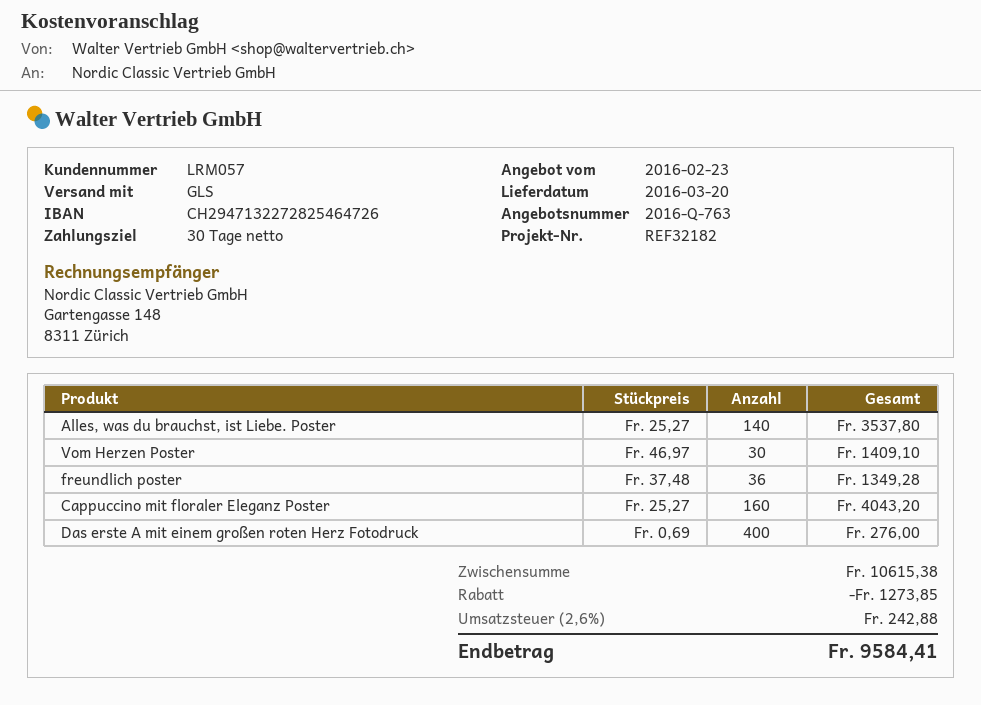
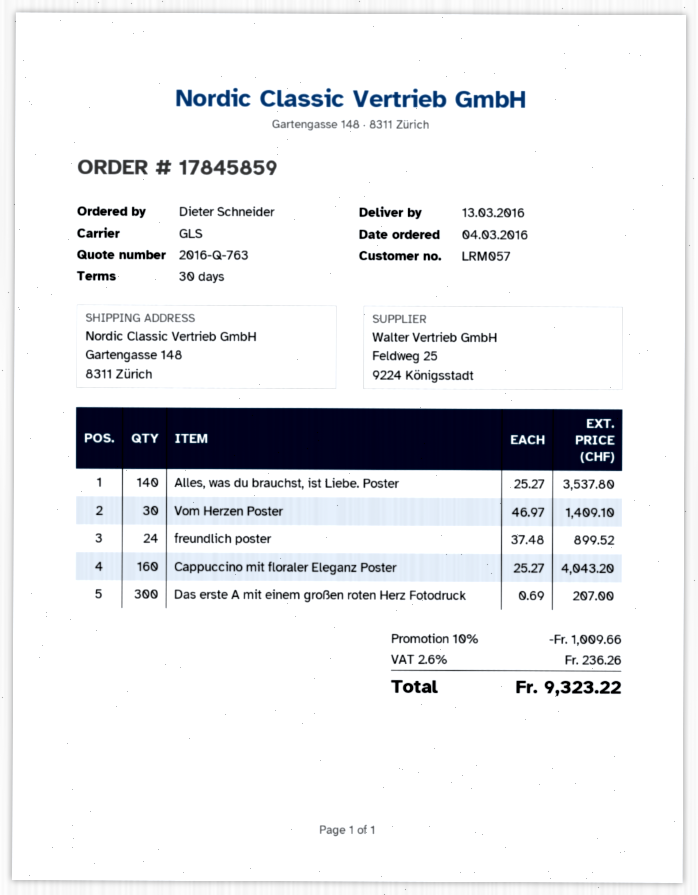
delivery date: 2016-03-20 -> 2016-03-13
freundlich poster: 36 x 37.48 = 1349.28 -> 24 x 37.48 = 899.52
Das erste A mit einem großen roten Herz Fotodruck: 400 x 0.69 = 276.00 -> 300 x 0.69 = 207.00
discount: 1273.85 -> 1009.66
tax: 2.6% = 242.88 -> 2.6% = 236.26
total: 9584.41 -> 9323.22

